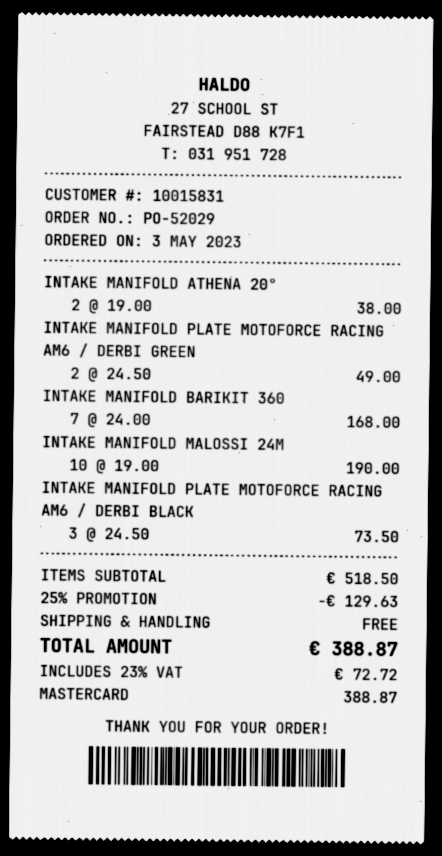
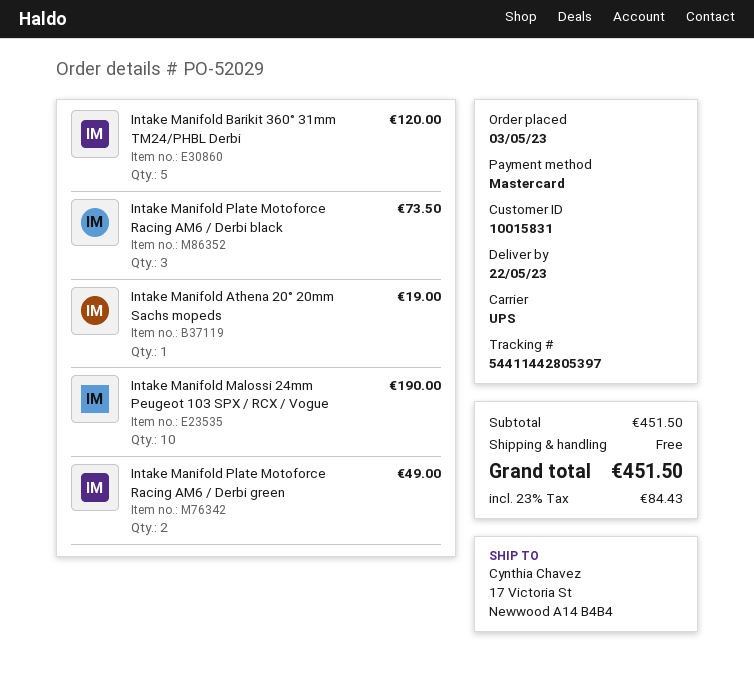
INTAKE MANIFOLD ATHENA 20°: 2 for 38.00 -> 1 for 19.00
INTAKE MANIFOLD BARIKIT 360: 7 for 168.00 -> 5 for 120.00
subtotal: 518.50 -> 451.50
discount: 25% = 129.63 -> none
tax: 23% = 72.72 -> 23% = 84.43
total: 388.87 -> 451.50

